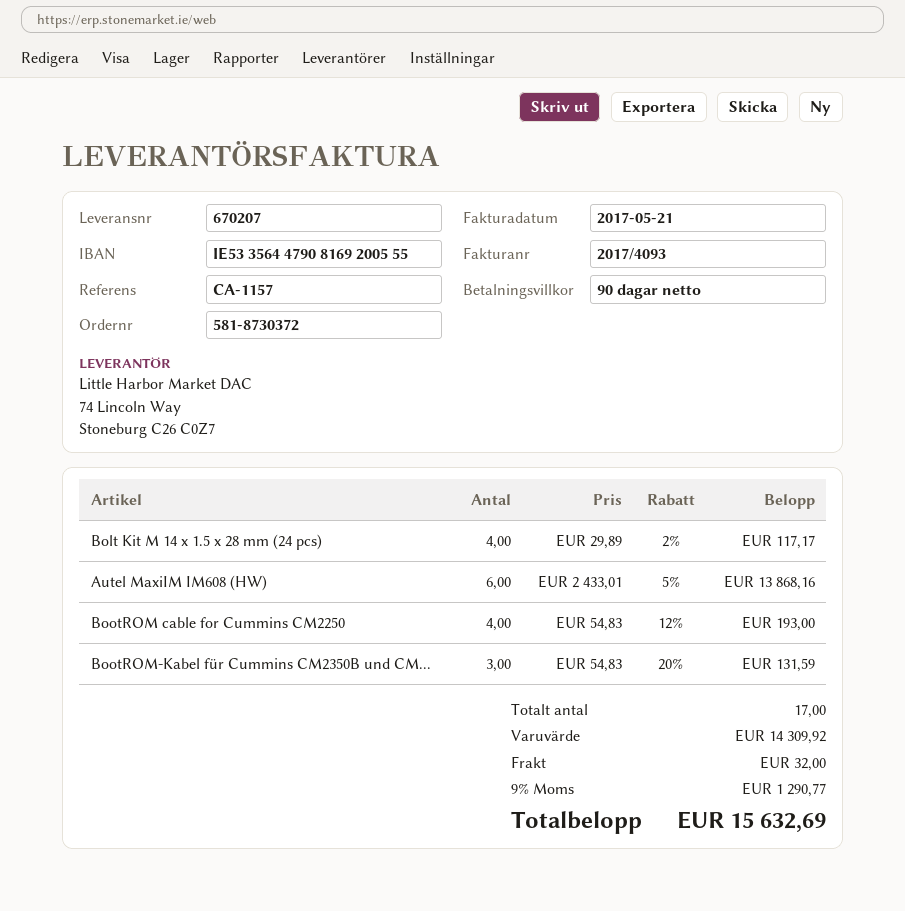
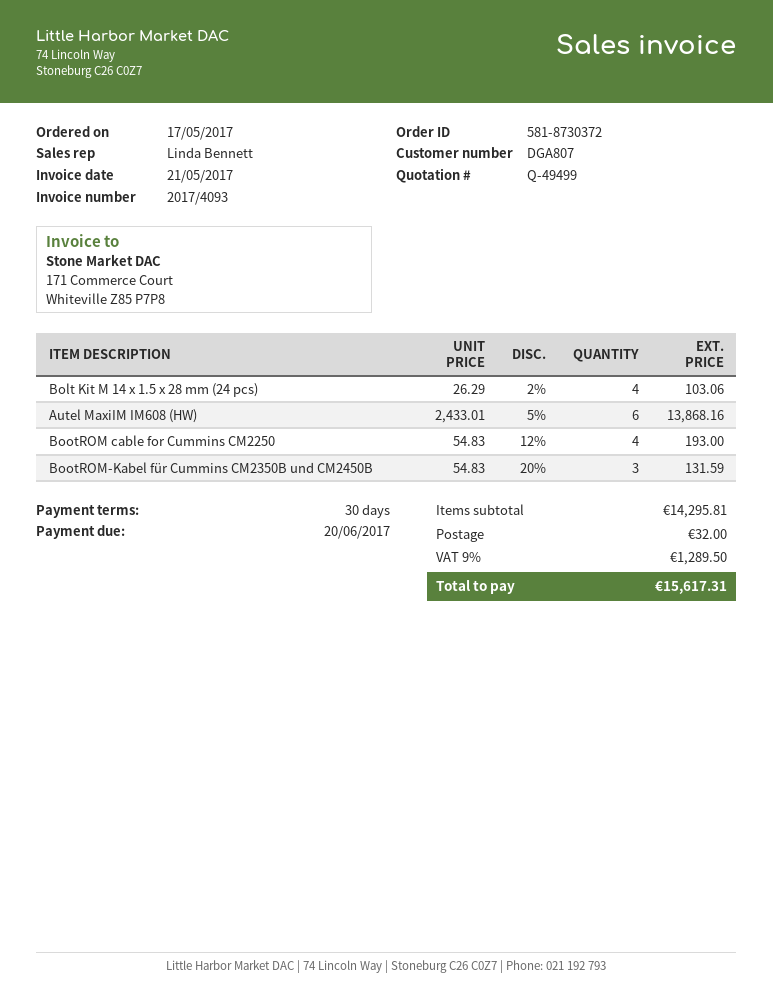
payment terms: 90 days -> 30 days
Bolt Kit M 14 x 1.5 x 28 mm (24 pcs): 4 x 29.89 - 2% = 117.17 -> 4 x 26.29 - 2% = 103.06
subtotal: 14309.92 -> 14295.81
tax: 9% = 1290.77 -> 9% = 1289.50
total: 15632.69 -> 15617.31

